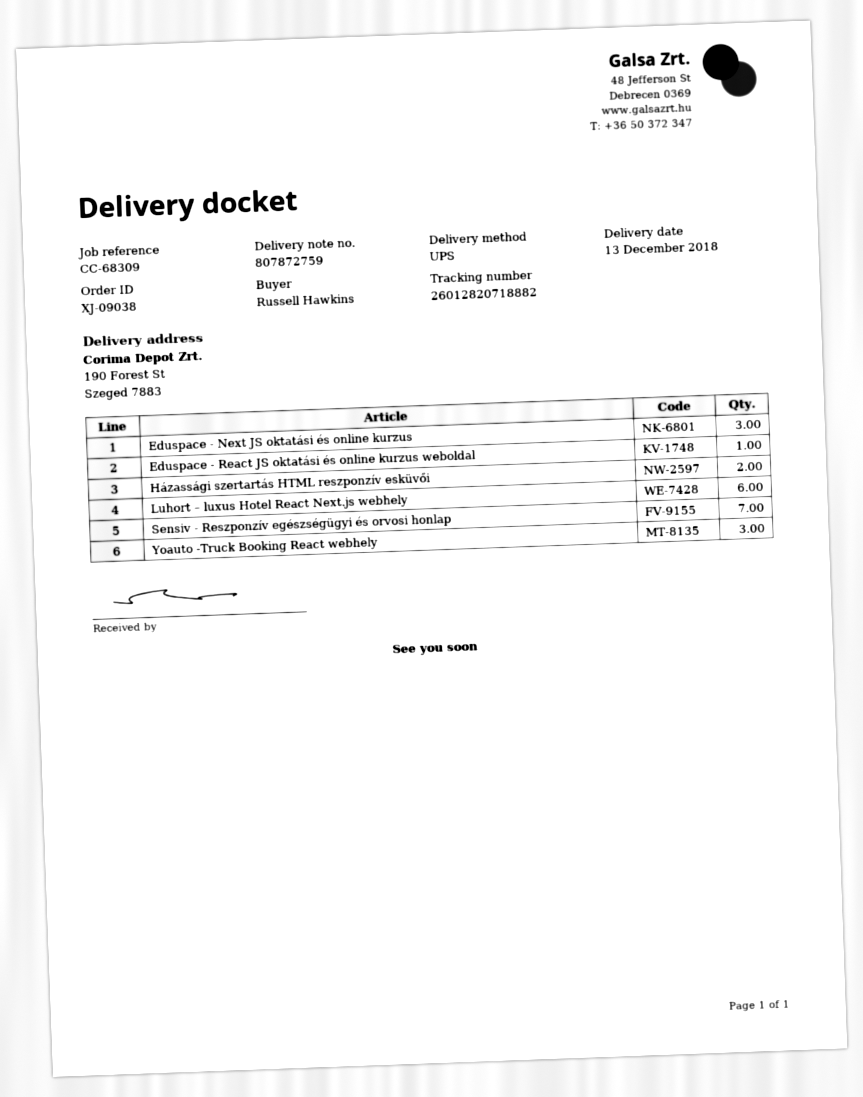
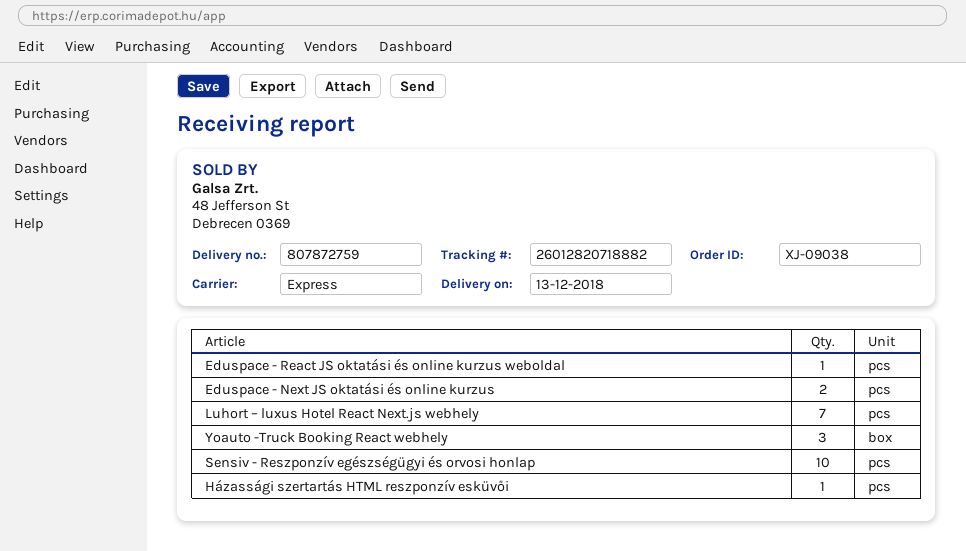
shipping method: UPS -> express
Eduspace - Next JS oktatási és online kurzus: 3 -> 2
Házassági szertartás HTML reszponzív esküvői: 2 -> 1
Luhort – luxus Hotel React Next.js webhely: 6 -> 7
Sensiv - Reszponzív egészségügyi és orvosi honlap: 7 -> 10

